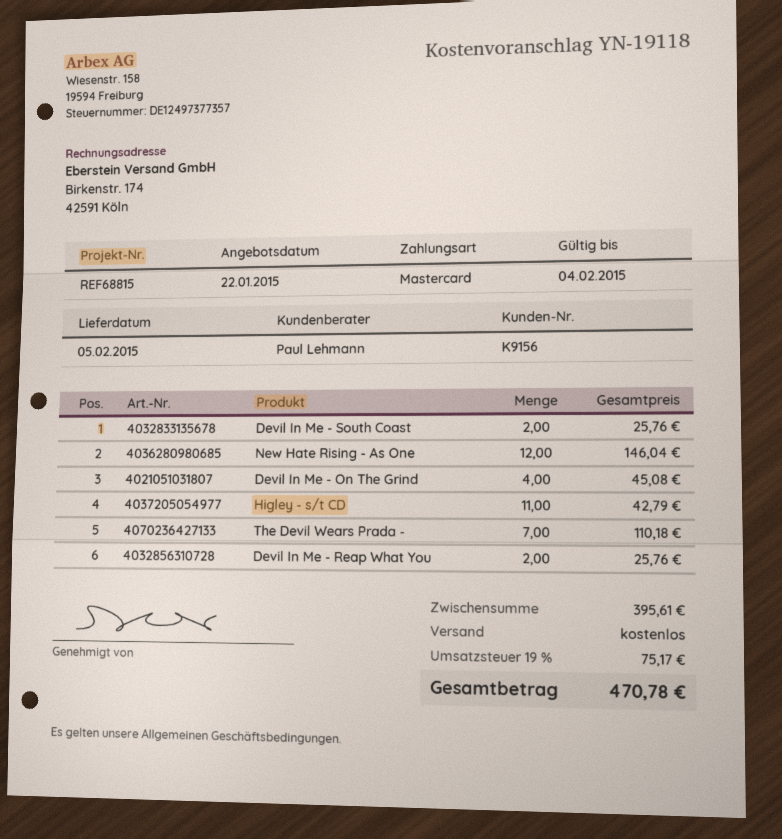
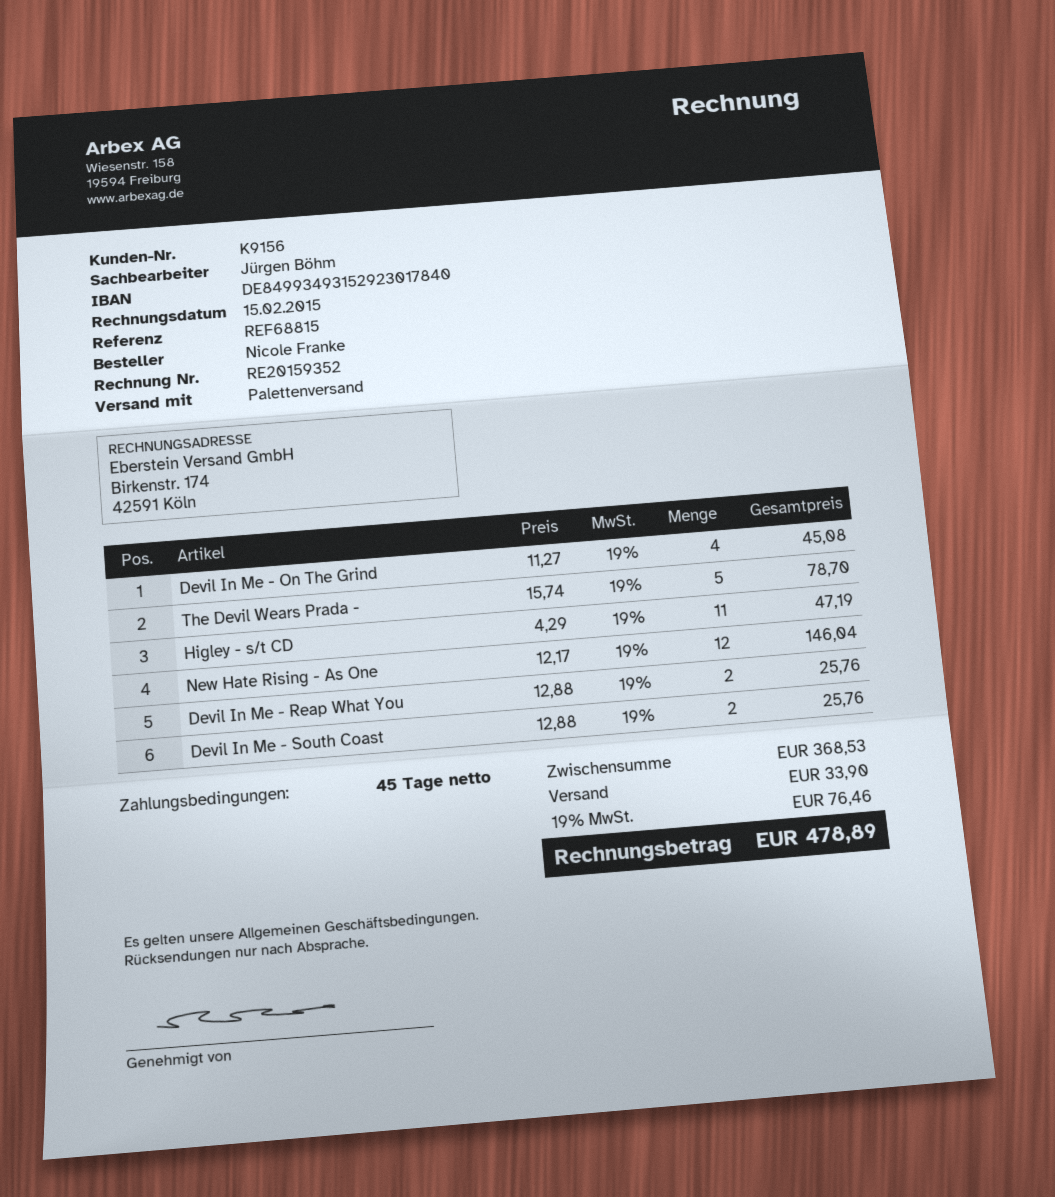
sales rep: Paul Lehmann -> Jürgen Böhm
Higley - s/t CD: 11 for 42.79 -> 11 for 47.19
The Devil Wears Prada -: 7 for 110.18 -> 5 for 78.70
subtotal: 395.61 -> 368.53
shipping: 0.00 -> 33.90
tax: 19% = 75.17 -> 19% = 76.46
total: 470.78 -> 478.89

